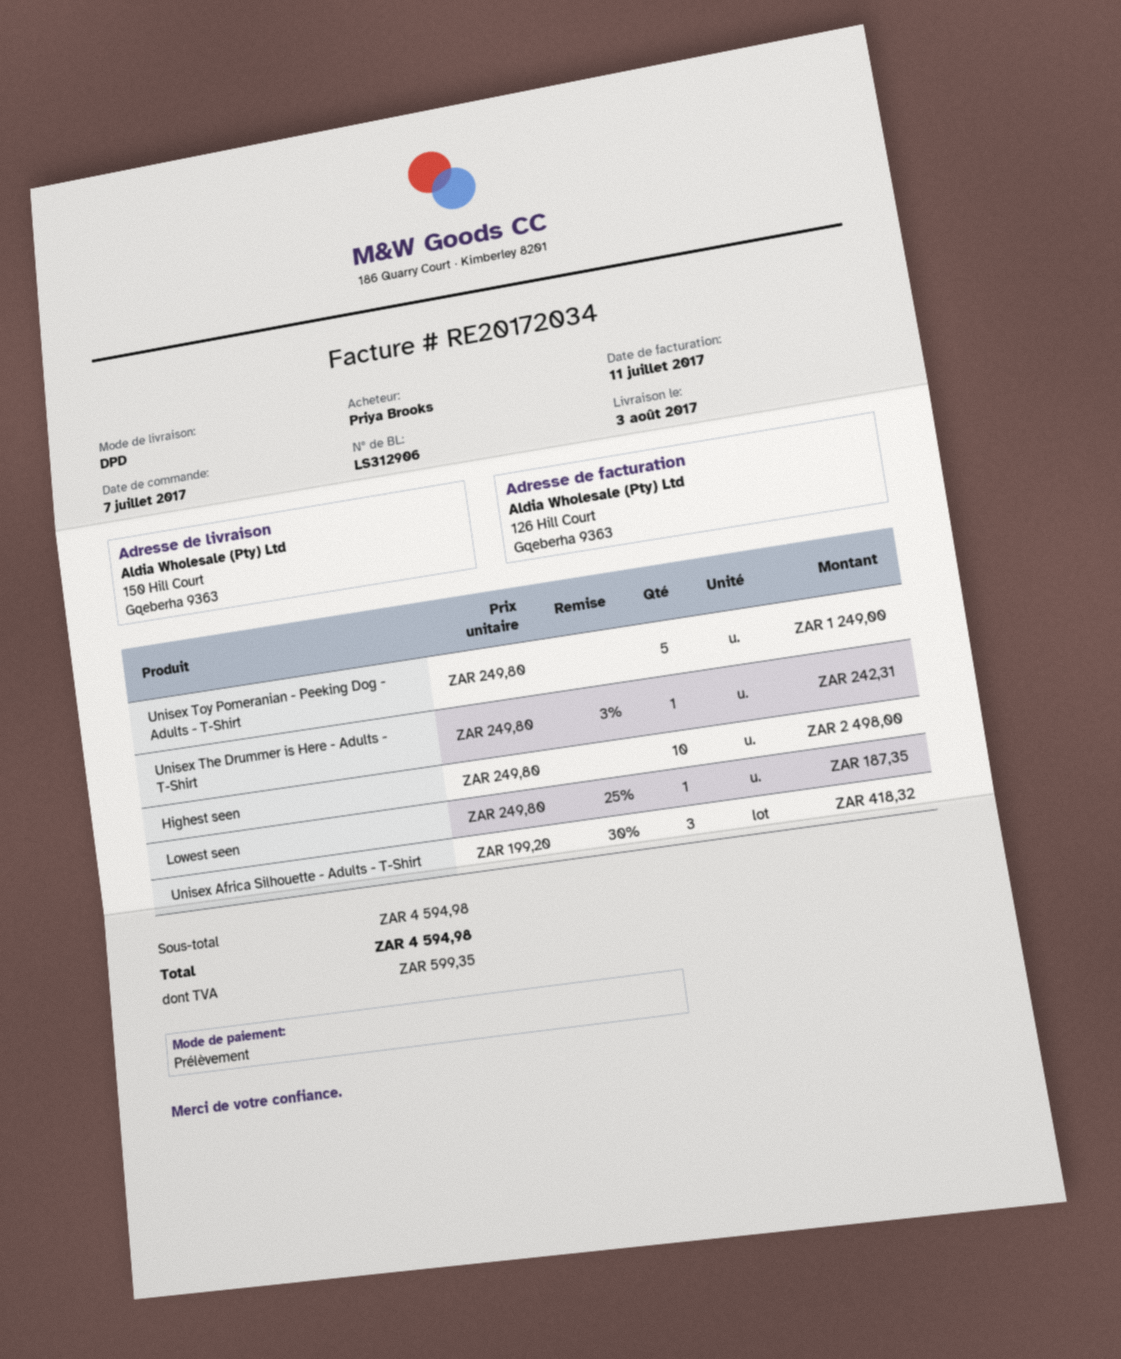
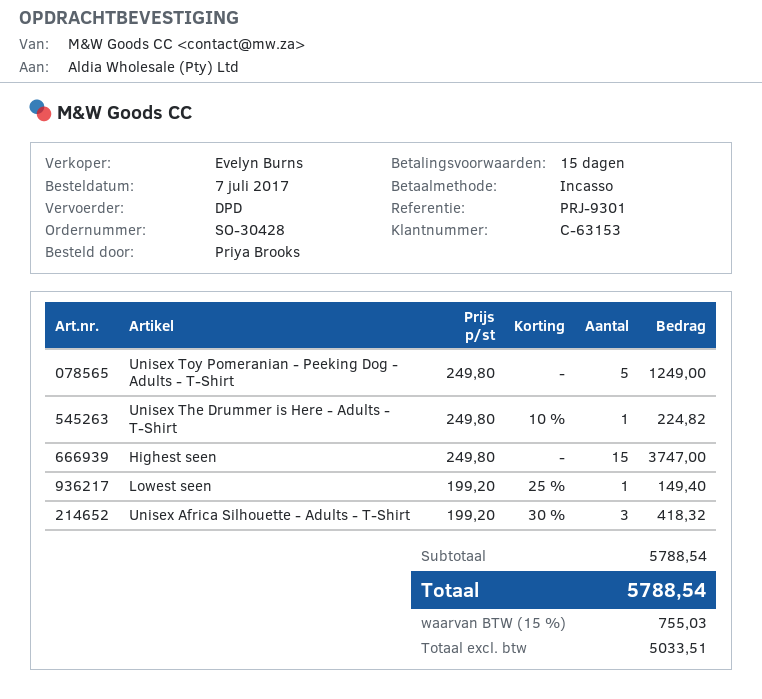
Unisex The Drummer is Here - Adults - T-Shirt: 1 x 249.80 - 3% = 242.31 -> 1 x 249.80 - 10% = 224.82
Highest seen: 10 x 249.80 = 2498.00 -> 15 x 249.80 = 3747.00
Lowest seen: 1 x 249.80 - 25% = 187.35 -> 1 x 199.20 - 25% = 149.40
subtotal: 4594.98 -> 5788.54
tax: 599.35 -> 755.03
total: 4594.98 -> 5788.54

